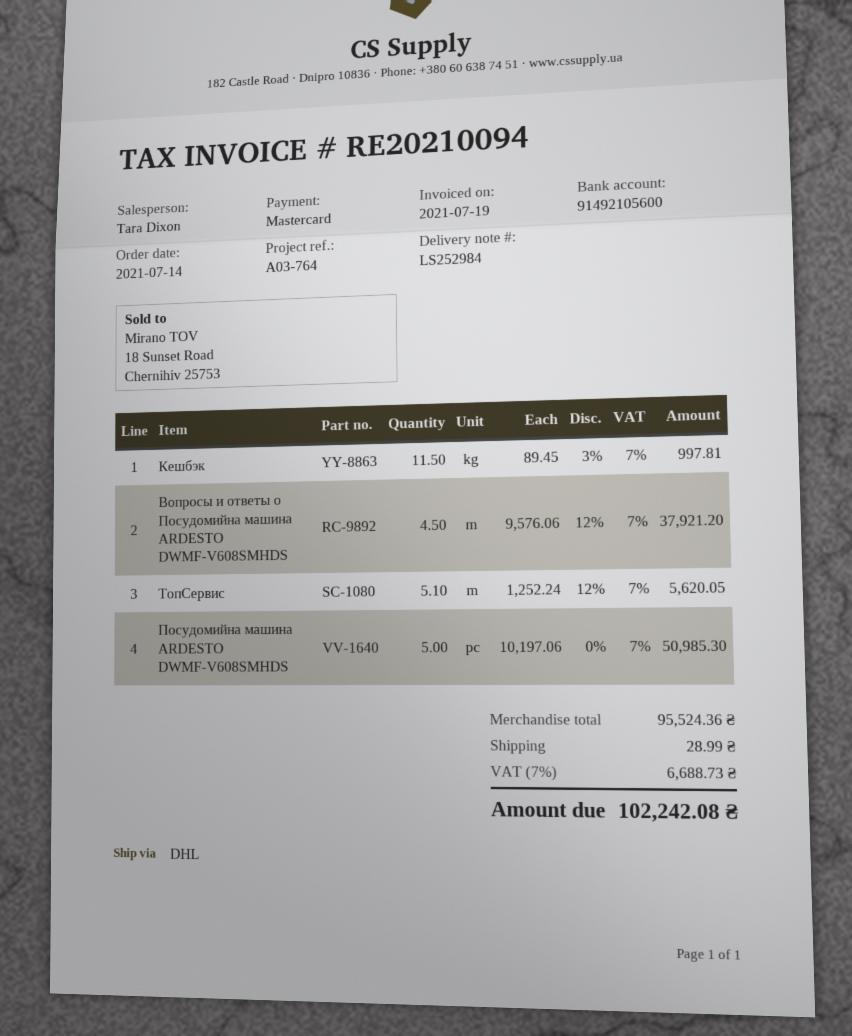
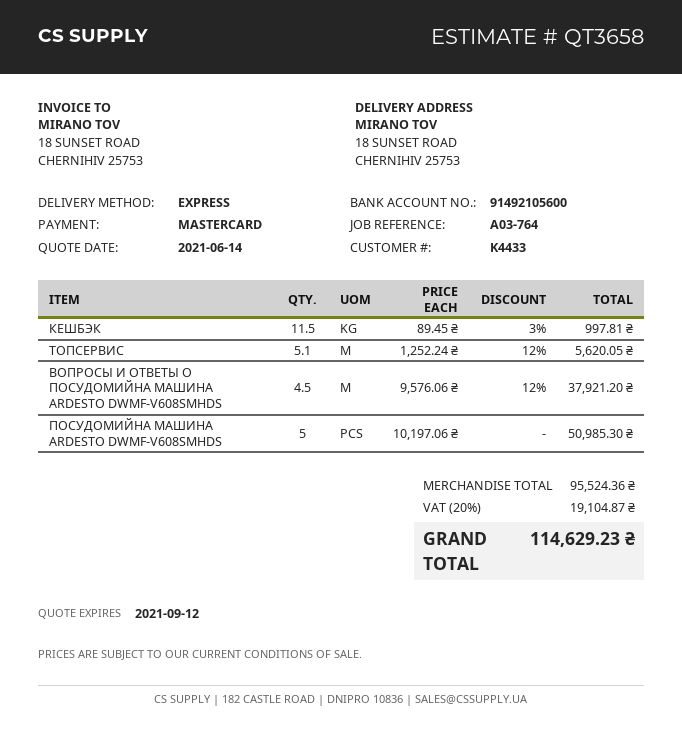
shipping method: DHL -> express
shipping: 28.99 -> none
tax: 7% = 6688.73 -> 20% = 19104.87
total: 102242.08 -> 114629.23

